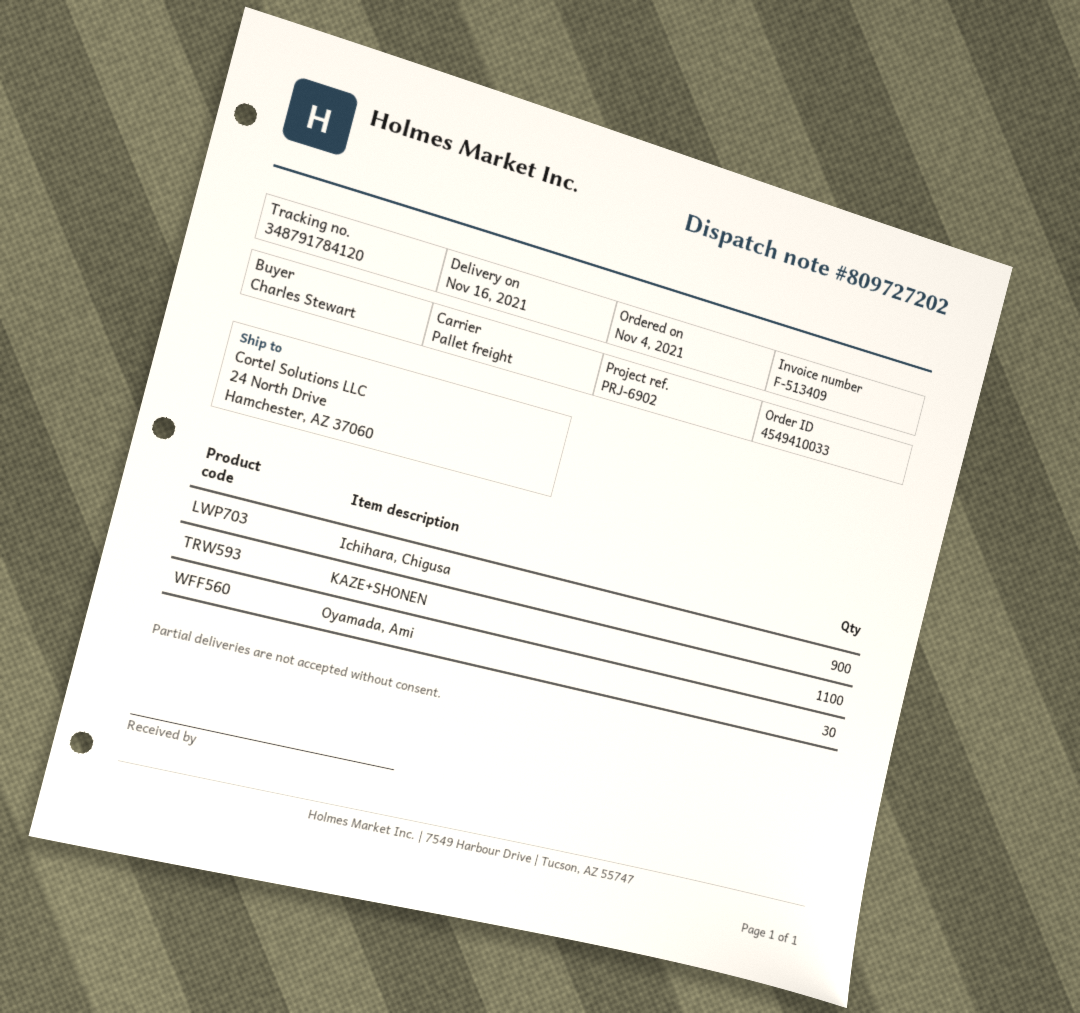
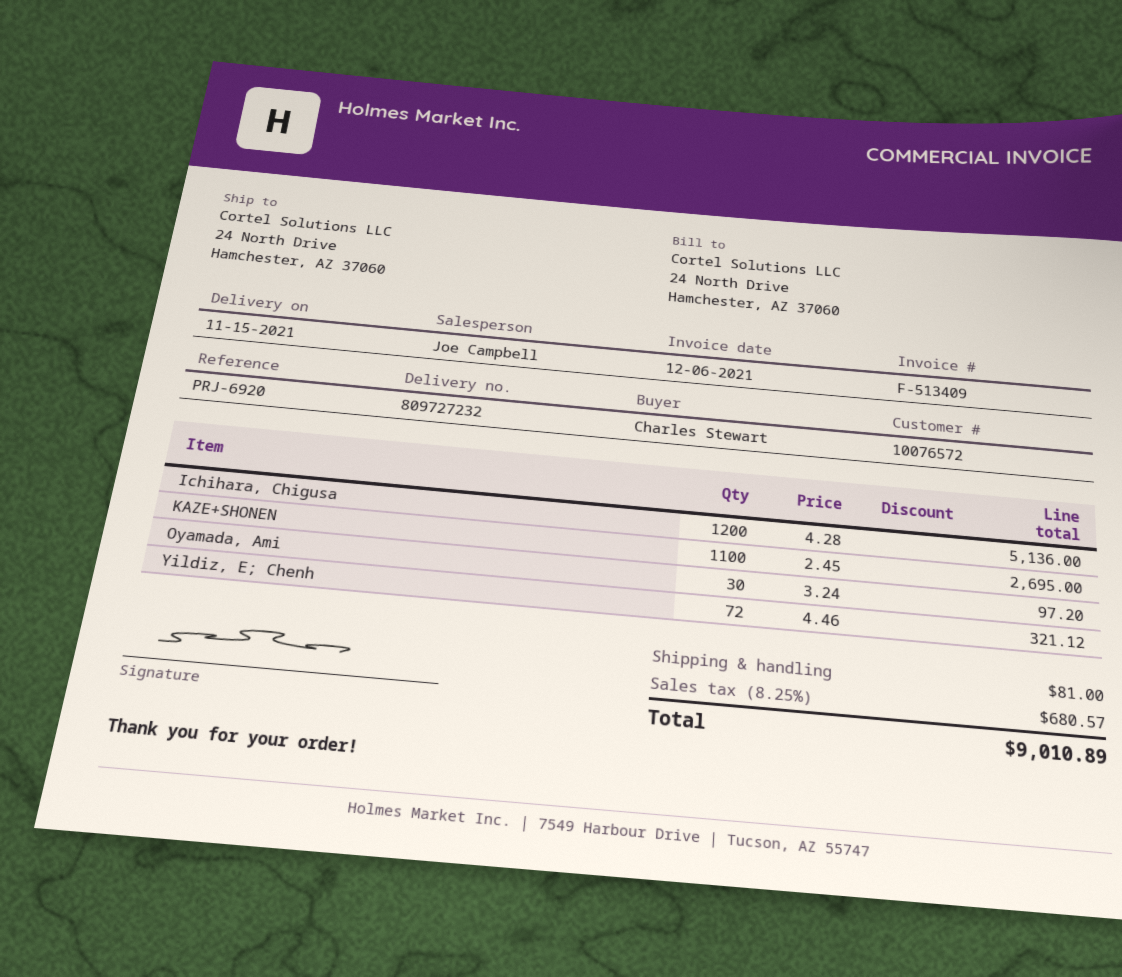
delivery note number: 809727202 -> 809727232
delivery date: 2021-11-16 -> 2021-11-15
reference: PRJ-6902 -> PRJ-6920
Ichihara, Chigusa: 900 -> 1200
Yildiz, E; Chenh: none -> 72

